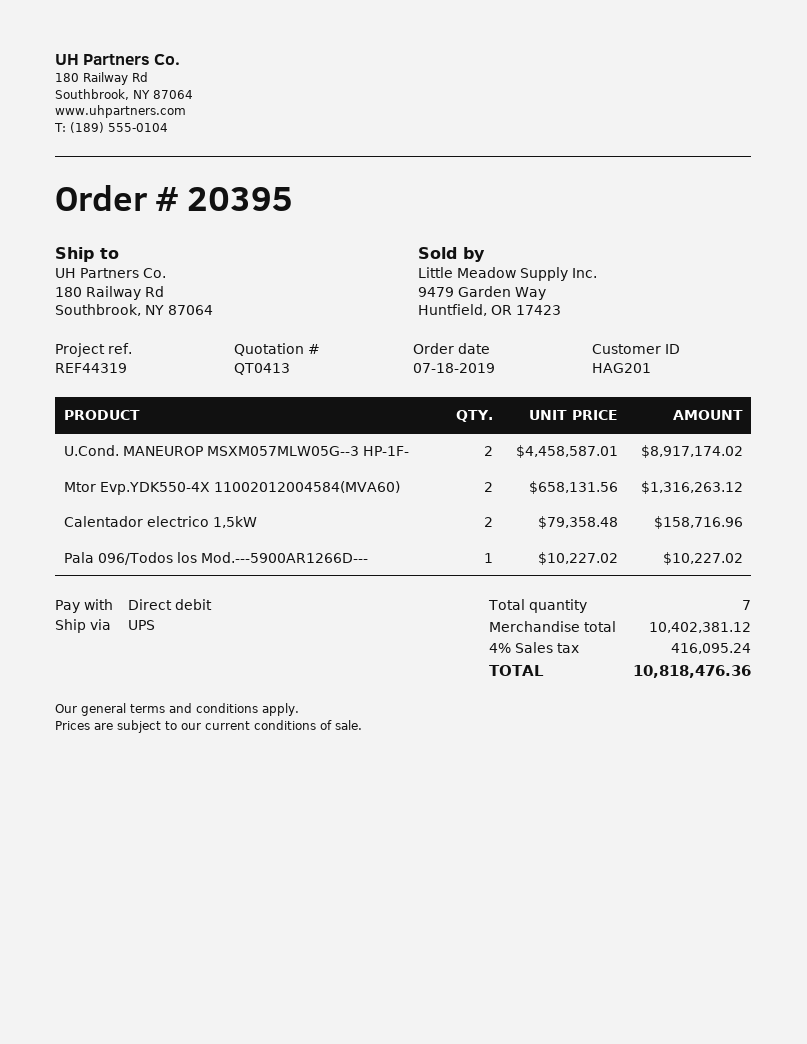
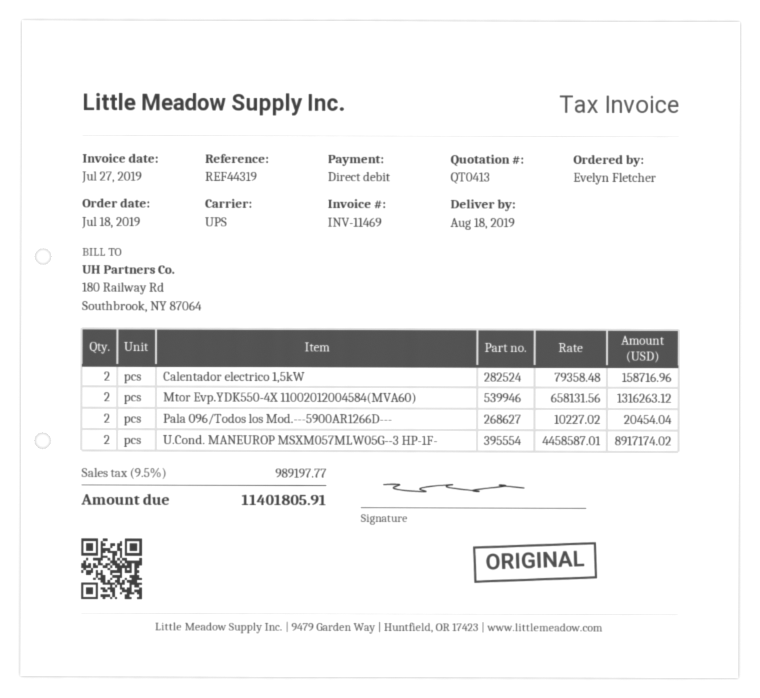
Pala 096/Todos los Mod.---5900AR1266D---: 1 x 10227.02 = 10227.02 -> 2 x 10227.02 = 20454.04
tax: 4% = 416095.24 -> 9.5% = 989197.77
total: 10818476.36 -> 11401805.91

